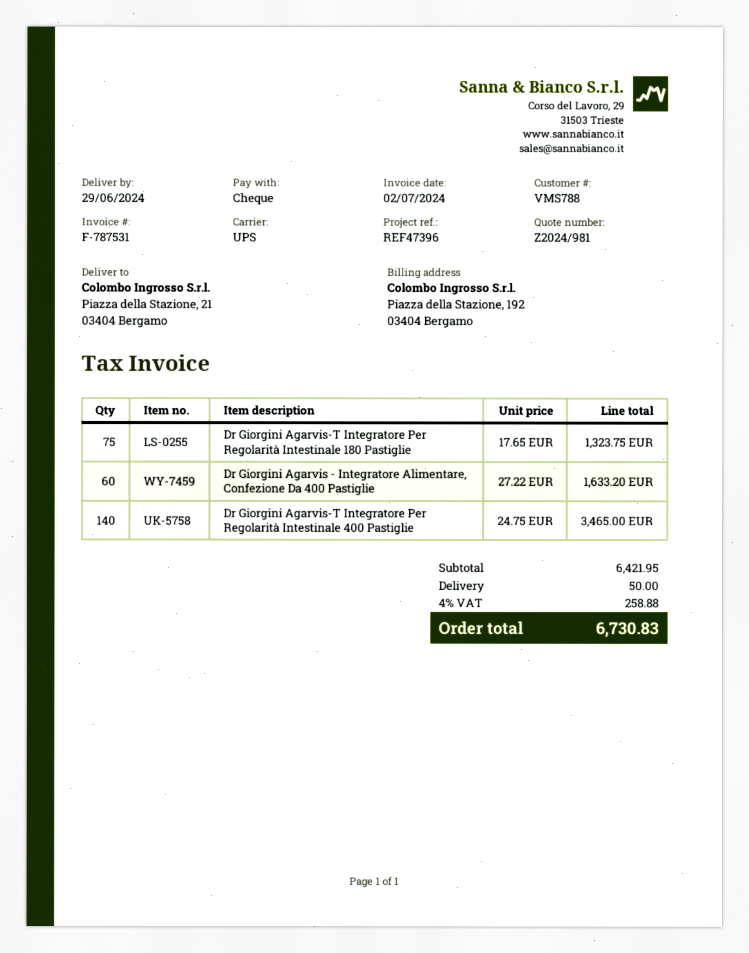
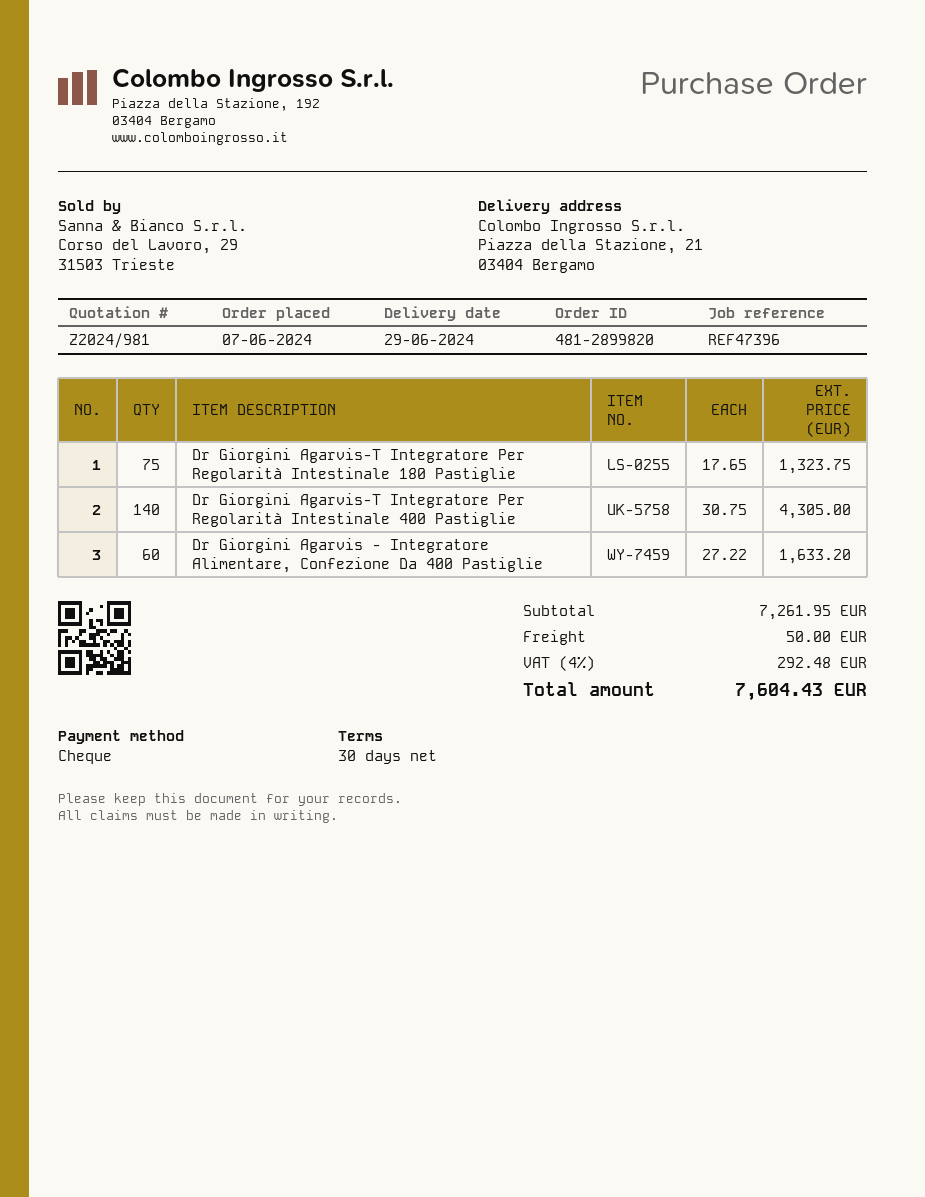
Dr Giorgini Agarvis-T Integratore Per Regolarità Intestinale 400 Pastiglie: 140 x 24.75 = 3465.00 -> 140 x 30.75 = 4305.00
subtotal: 6421.95 -> 7261.95
tax: 4% = 258.88 -> 4% = 292.48
total: 6730.83 -> 7604.43

